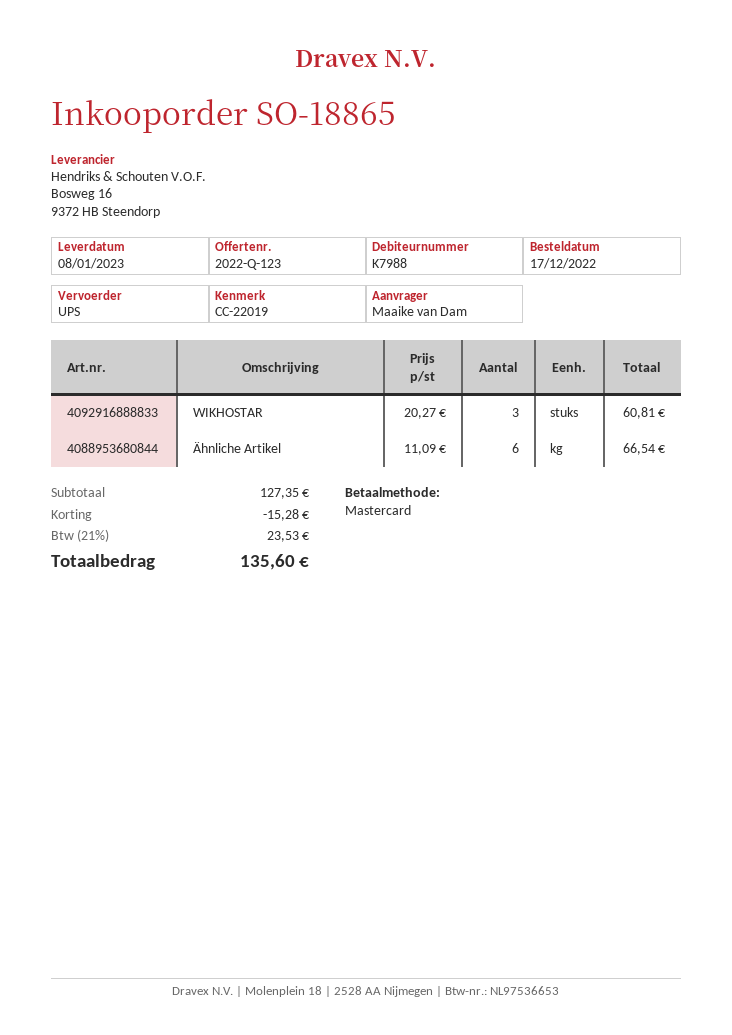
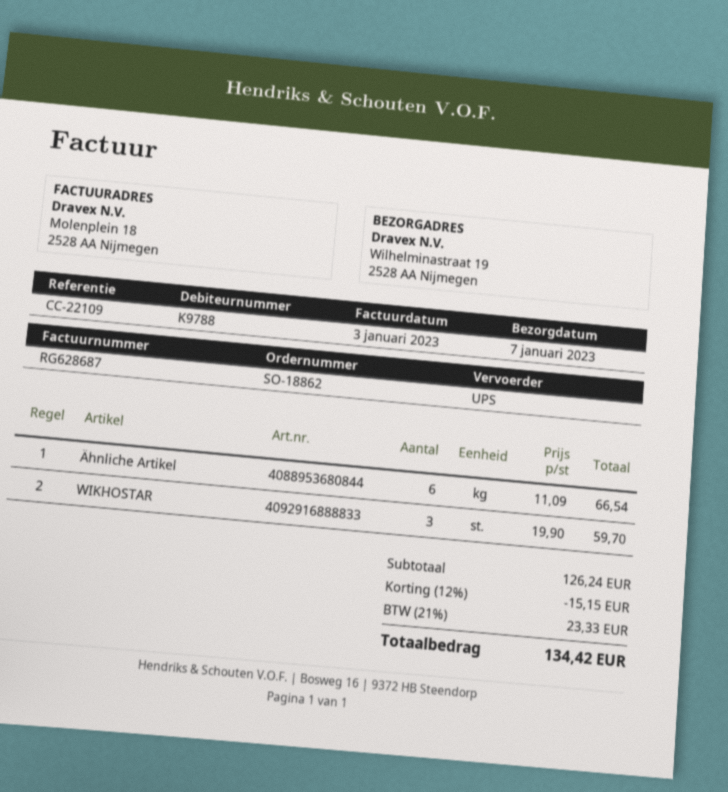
order number: SO-18865 -> SO-18862
delivery date: 2023-01-08 -> 2023-01-07
customer number: K7988 -> K9788
reference: CC-22019 -> CC-22109
WIKHOSTAR: 3 x 20.27 = 60.81 -> 3 x 19.90 = 59.70
subtotal: 127.35 -> 126.24
discount: 15.28 -> 15.15
tax: 21% = 23.53 -> 21% = 23.33
total: 135.60 -> 134.42

